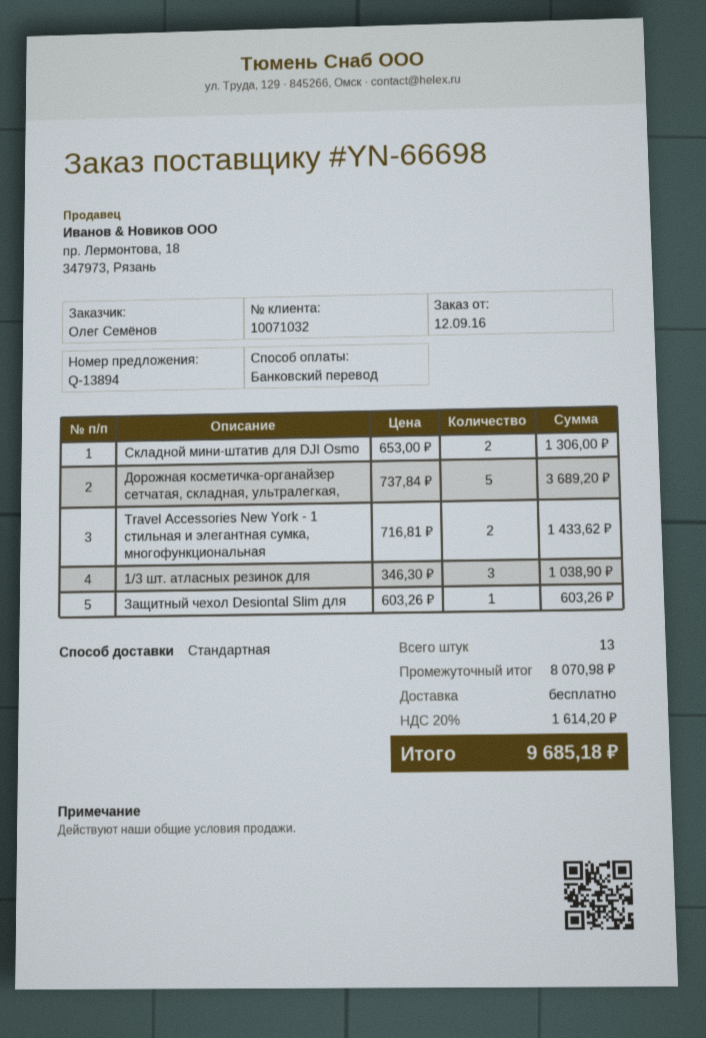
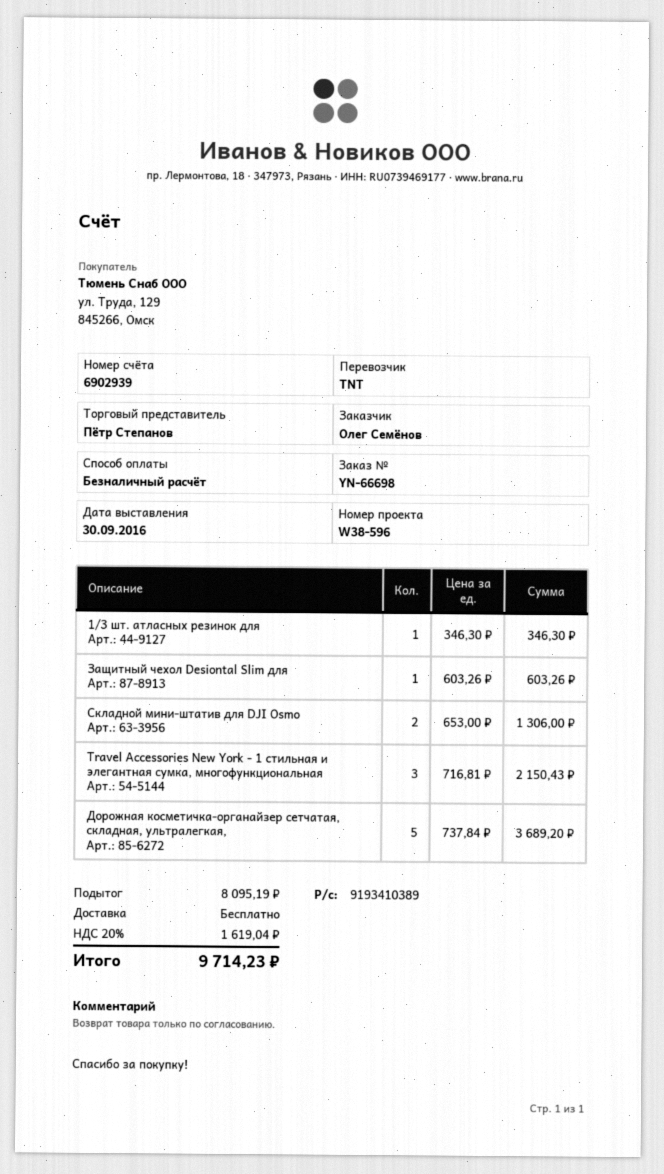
shipping method: standard -> TNT
Travel Accessories New York - 1 стильная и элегантная сумка, многофункциональная: 2 x 716.81 = 1433.62 -> 3 x 716.81 = 2150.43
1/3 шт. атласных резинок для: 3 x 346.30 = 1038.90 -> 1 x 346.30 = 346.30
subtotal: 8070.98 -> 8095.19
tax: 20% = 1614.20 -> 20% = 1619.04
total: 9685.18 -> 9714.23

